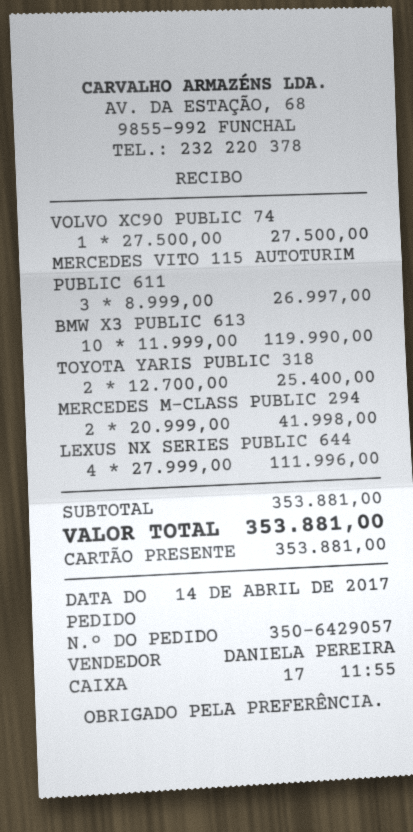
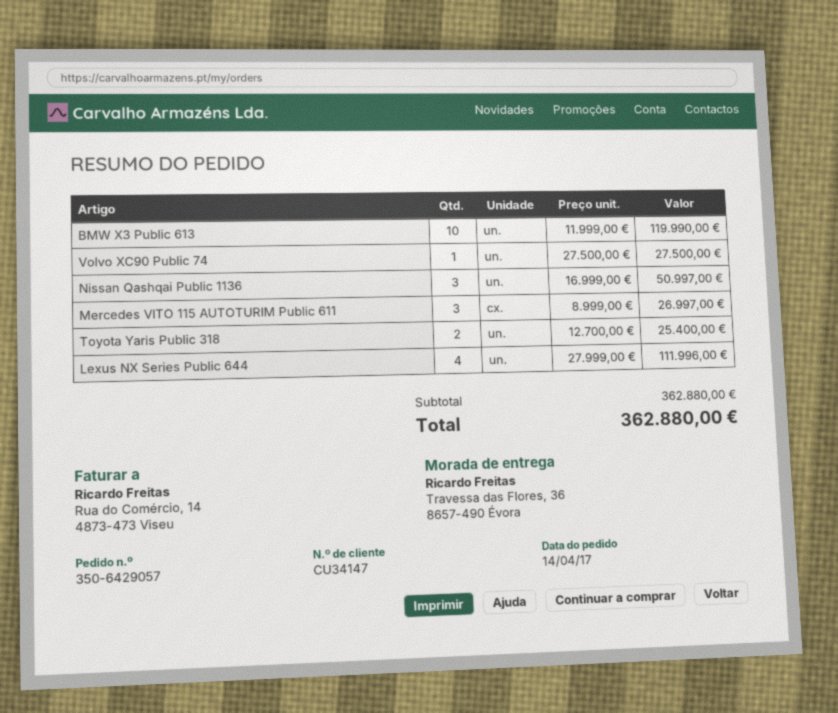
MERCEDES M-CLASS PUBLIC 294: 2 x 20999.00 = 41998.00 -> none
Nissan Qashqai Public 1136: none -> 3 x 16999.00 = 50997.00
subtotal: 353881.00 -> 362880.00
total: 353881.00 -> 362880.00

